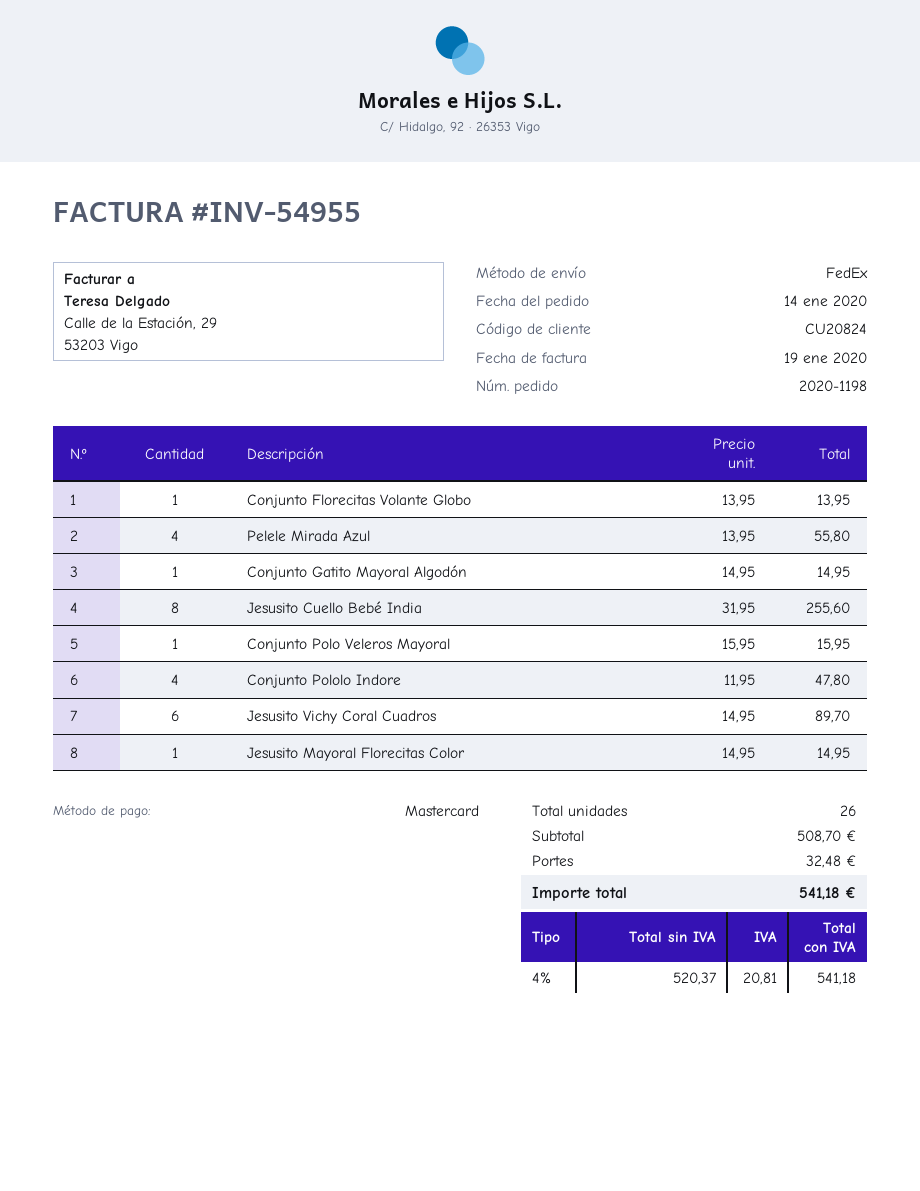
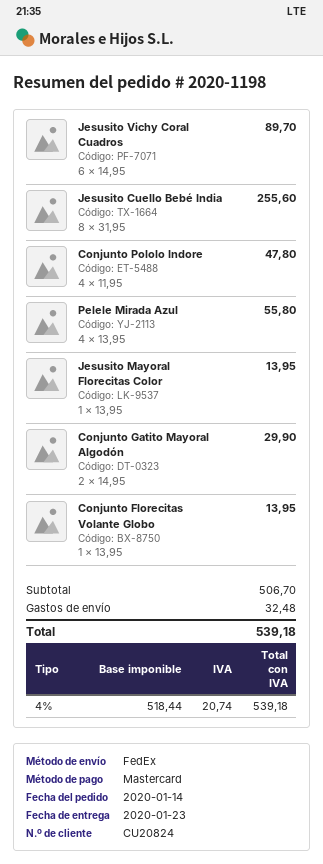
Conjunto Gatito Mayoral Algodón: 1 x 14.95 = 14.95 -> 2 x 14.95 = 29.90
Conjunto Polo Veleros Mayoral: 1 x 15.95 = 15.95 -> none
Jesusito Mayoral Florecitas Color: 1 x 14.95 = 14.95 -> 1 x 13.95 = 13.95
subtotal: 508.70 -> 506.70
net: 520.37 -> 518.44
tax: 4% = 20.81 -> 4% = 20.74
total: 541.18 -> 539.18

